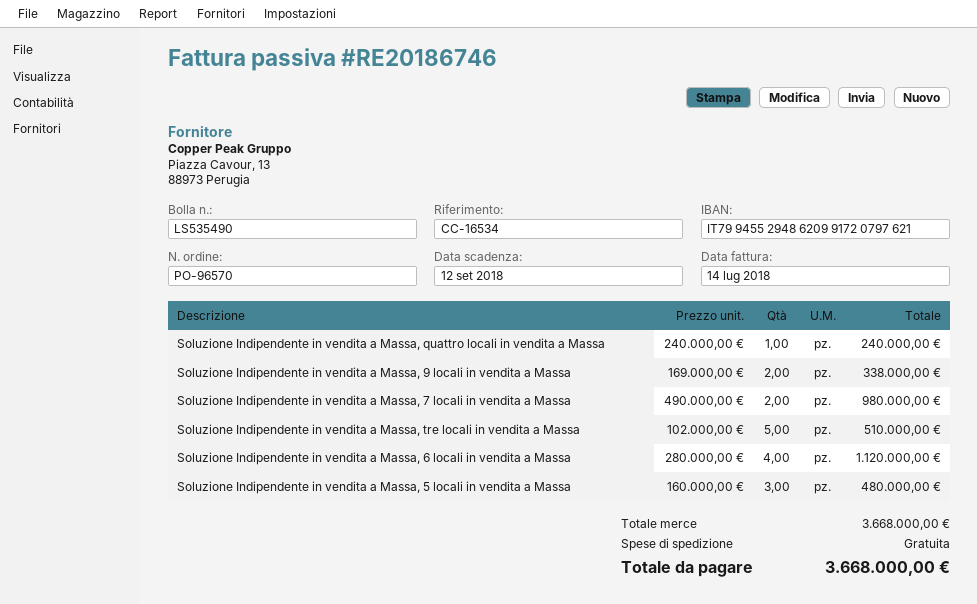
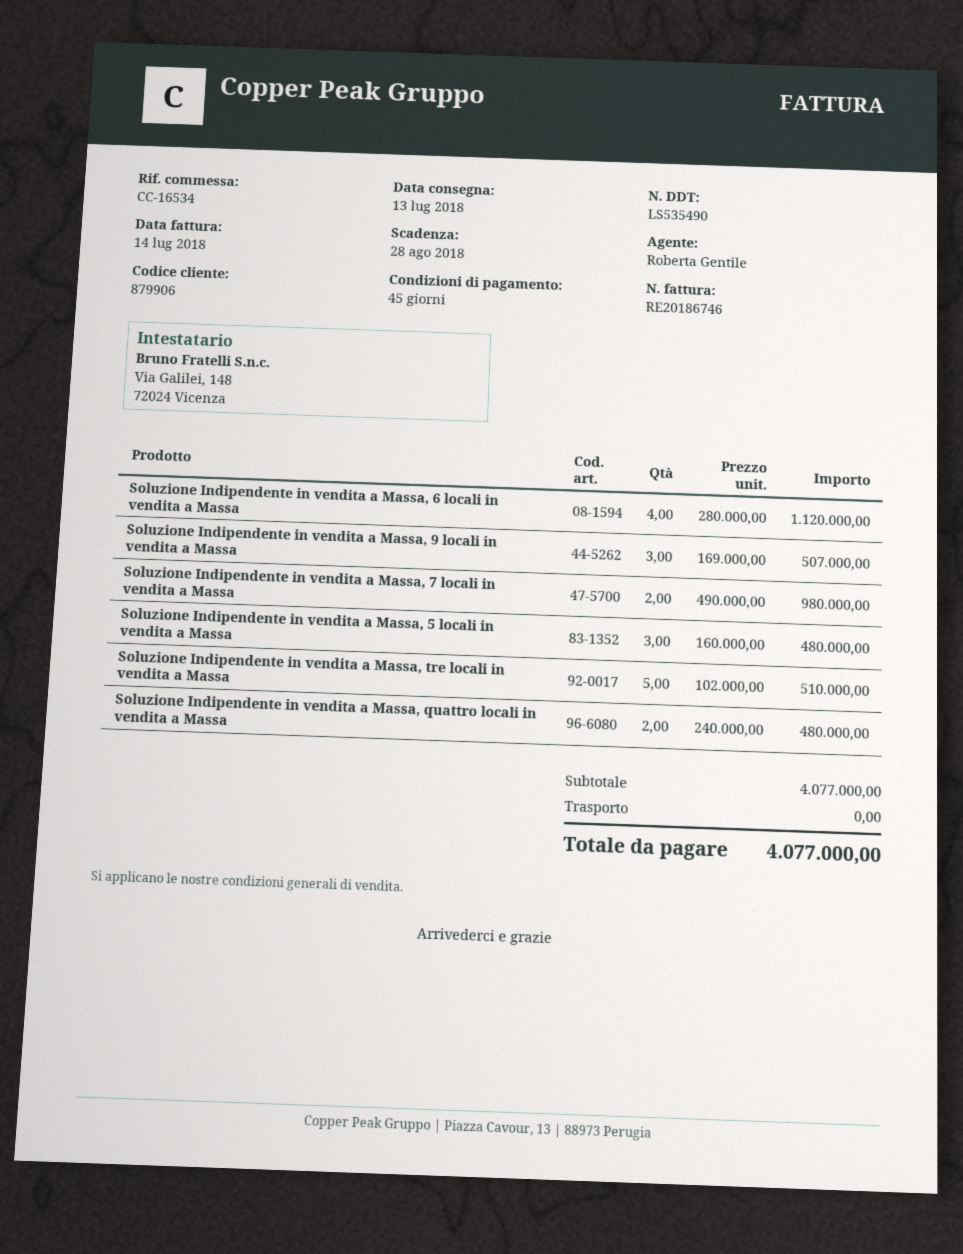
due date: 2018-09-12 -> 2018-08-28
Soluzione Indipendente in vendita a Massa, quattro locali in vendita a Massa: 1 x 240000.00 = 240000.00 -> 2 x 240000.00 = 480000.00
Soluzione Indipendente in vendita a Massa, 9 locali in vendita a Massa: 2 x 169000.00 = 338000.00 -> 3 x 169000.00 = 507000.00
subtotal: 3668000.00 -> 4077000.00
total: 3668000.00 -> 4077000.00

